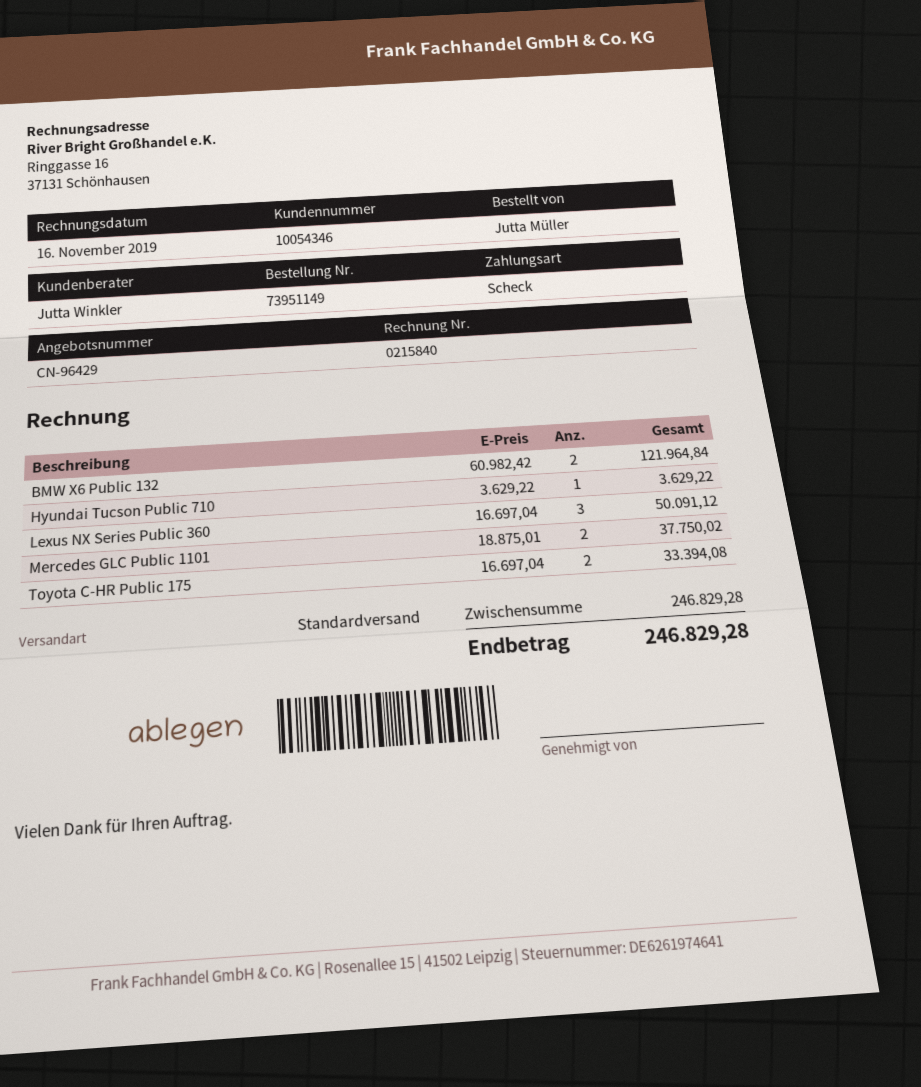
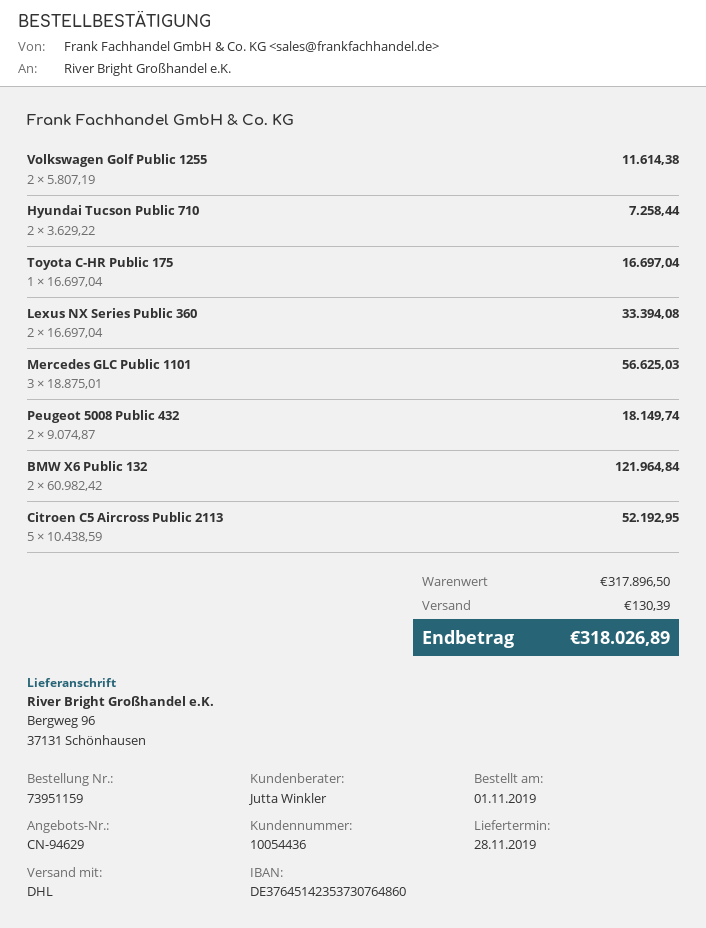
quote number: CN-96429 -> CN-94629
order number: 73951149 -> 73951159
customer number: 10054346 -> 10054436
shipping method: standard -> DHL
Hyundai Tucson Public 710: 1 x 3629.22 = 3629.22 -> 2 x 3629.22 = 7258.44
Lexus NX Series Public 360: 3 x 16697.04 = 50091.12 -> 2 x 16697.04 = 33394.08
Mercedes GLC Public 1101: 2 x 18875.01 = 37750.02 -> 3 x 18875.01 = 56625.03
Toyota C-HR Public 175: 2 x 16697.04 = 33394.08 -> 1 x 16697.04 = 16697.04
Volkswagen Golf Public 1255: none -> 2 x 5807.19 = 11614.38
Peugeot 5008 Public 432: none -> 2 x 9074.87 = 18149.74
Citroen C5 Aircross Public 2113: none -> 5 x 10438.59 = 52192.95
subtotal: 246829.28 -> 317896.50
shipping: none -> 130.39
total: 246829.28 -> 318026.89

